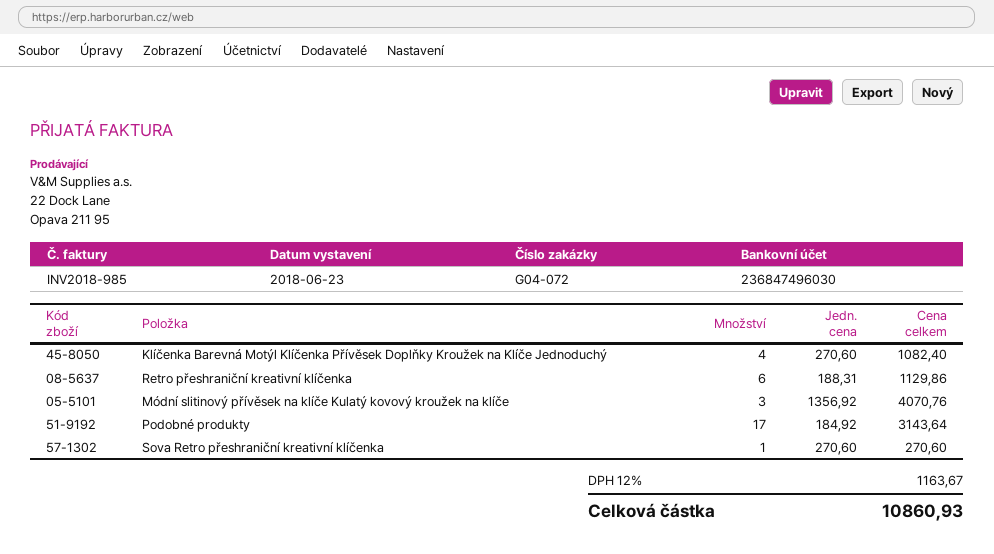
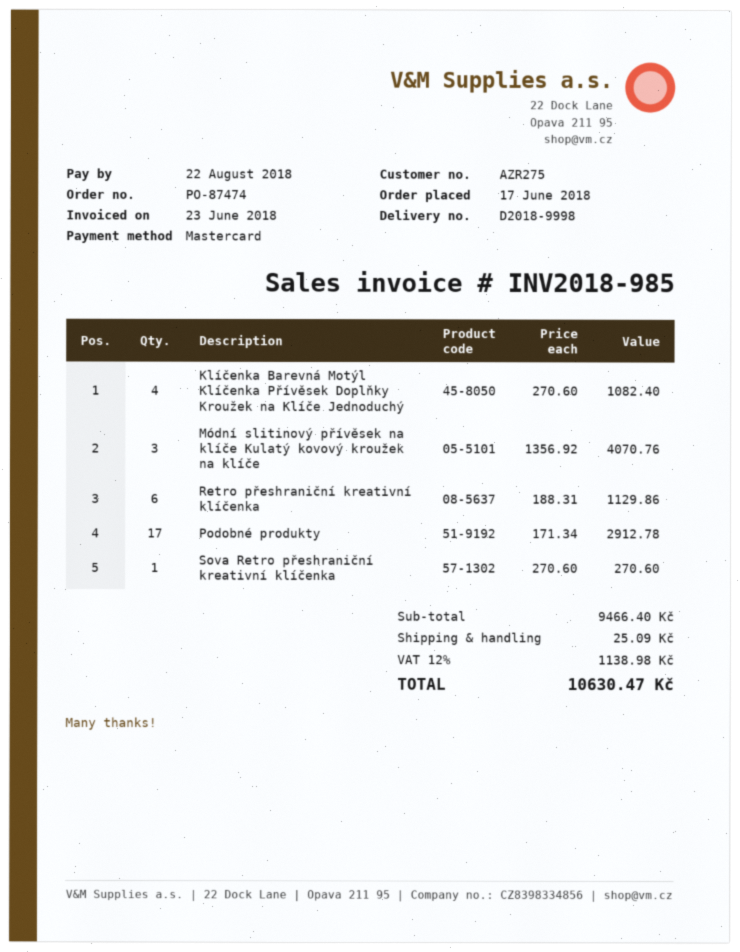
Podobné produkty: 17 x 184.92 = 3143.64 -> 17 x 171.34 = 2912.78
shipping: none -> 25.09
tax: 12% = 1163.67 -> 12% = 1138.98
total: 10860.93 -> 10630.47

